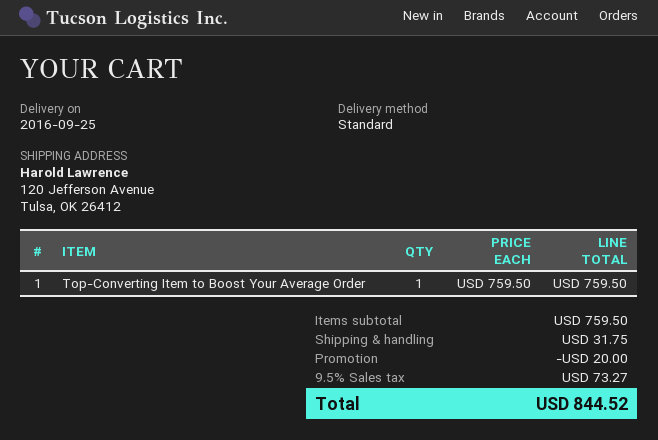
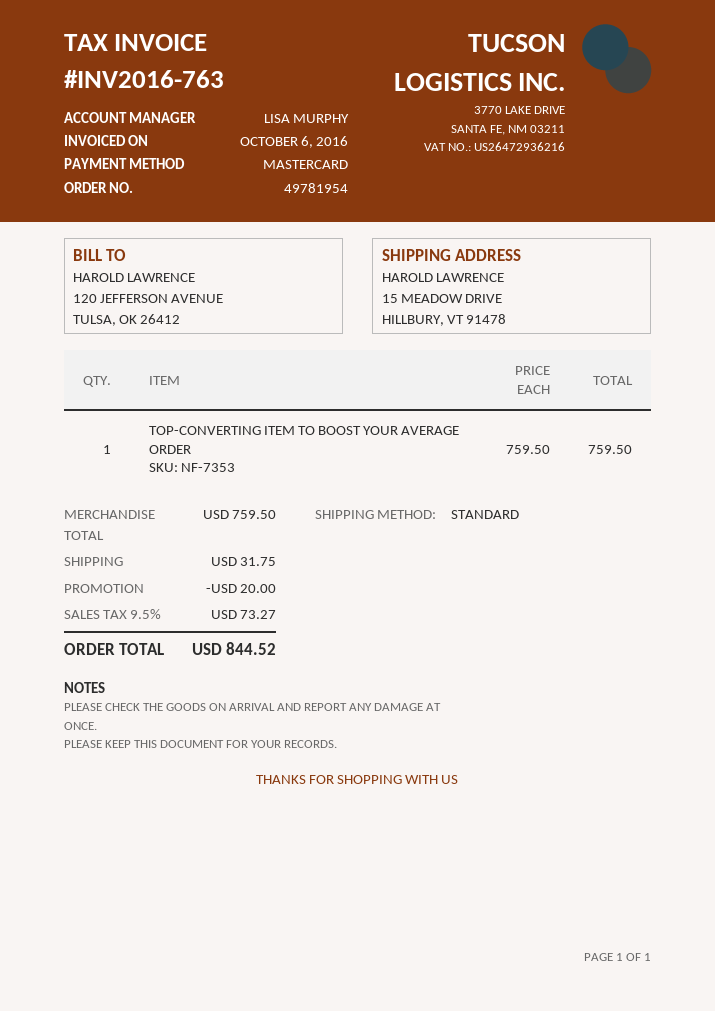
ship to: 120 Jefferson Avenue, Tulsa, OK 26412 -> 15 MEADOW DRIVE, HILLBURY, VT 91478

